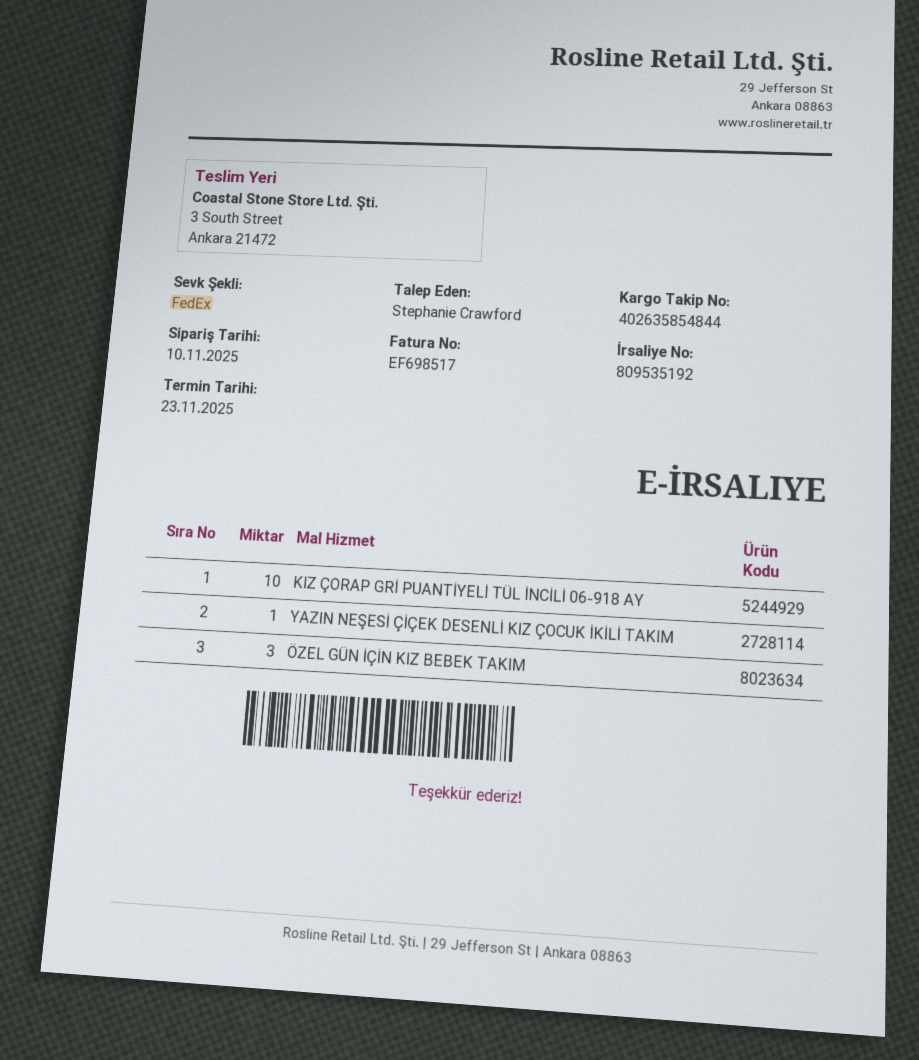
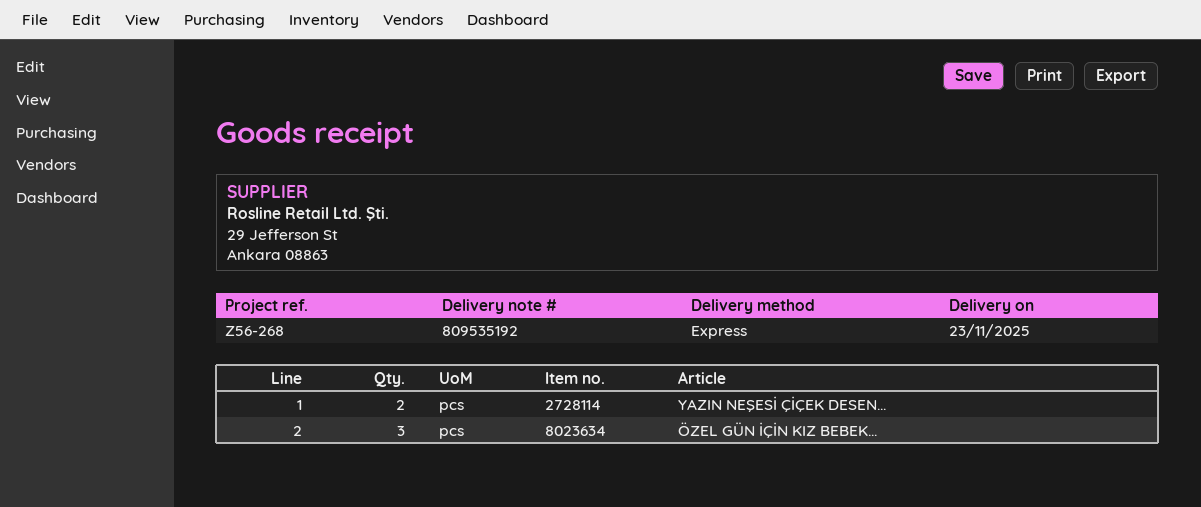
shipping method: FedEx -> express
KIZ ÇORAP GRİ PUANTİYELİ TÜL İNCİLİ 06-918 AY: 10 -> none
YAZIN NEŞESİ ÇİÇEK DESENLİ KIZ ÇOCUK İKİLİ TAKIM: 1 -> 2

